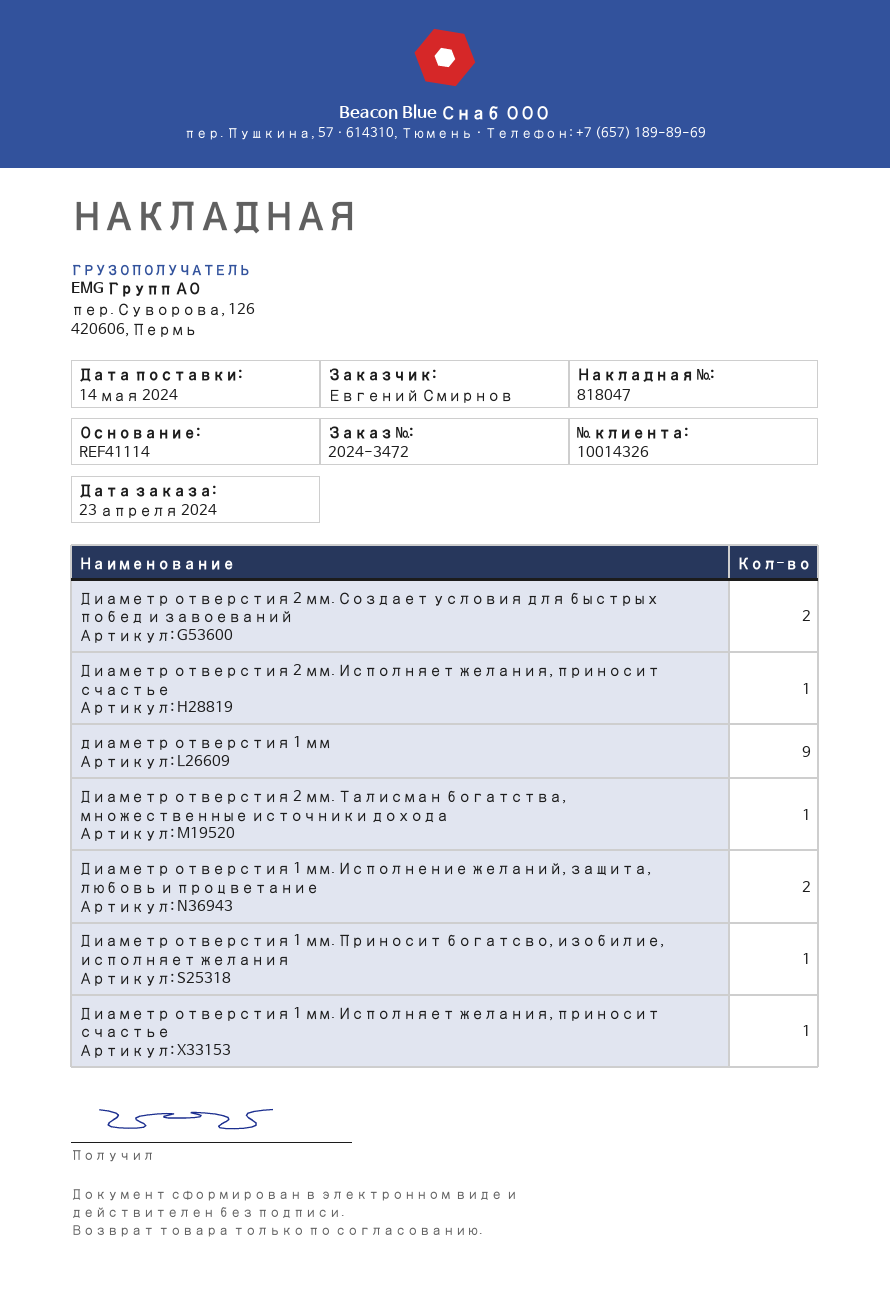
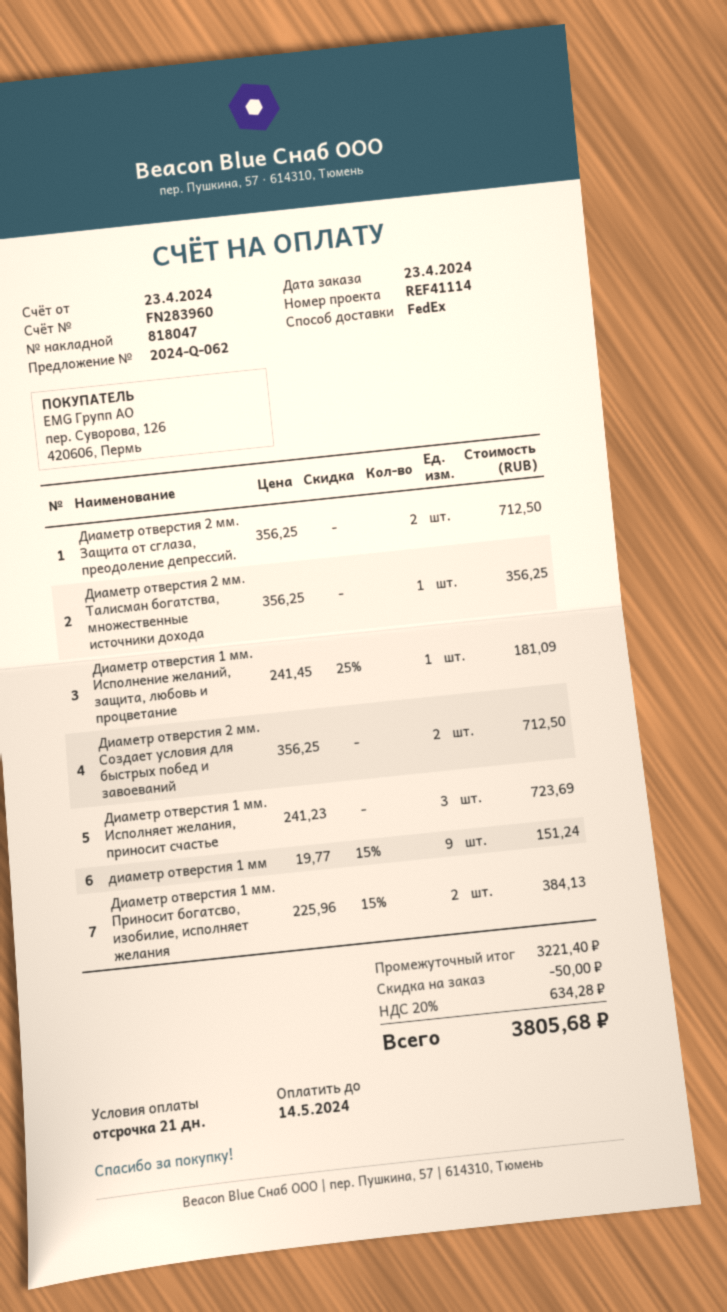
Диаметр отверстия 2 мм. Исполняет желания, приносит счастье: 1 -> none
Диаметр отверстия 1 мм. Исполнение желаний, защита, любовь и процветание: 2 -> 1
Диаметр отверстия 1 мм. Приносит богатсво, изобилие, исполняет желания: 1 -> 2
Диаметр отверстия 1 мм. Исполняет желания, приносит счастье: 1 -> 3
Диаметр отверстия 2 мм. Защита от сглаза, преодоление депрессий.: none -> 2

